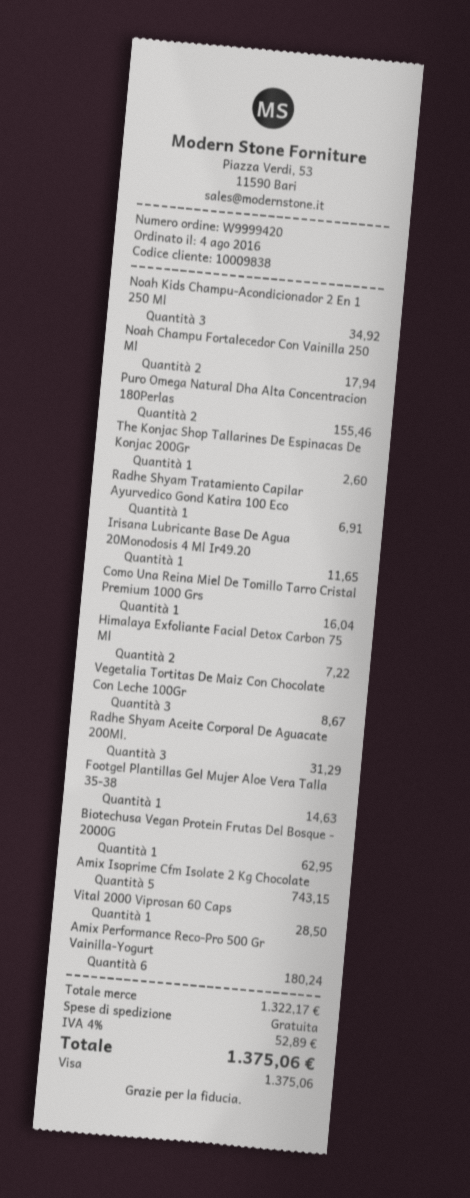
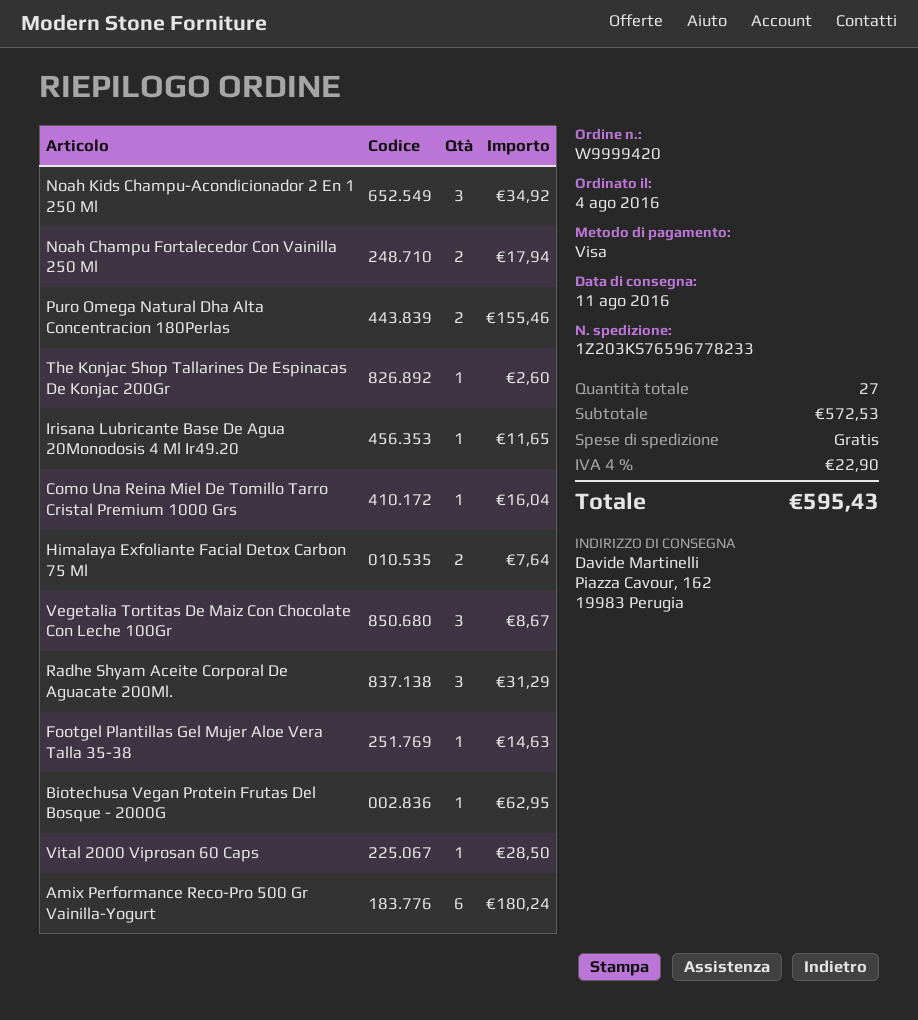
Radhe Shyam Tratamiento Capilar Ayurvedico Gond Katira 100 Eco: 1 for 6.91 -> none
Himalaya Exfoliante Facial Detox Carbon 75 Ml: 2 for 7.22 -> 2 for 7.64
Amix Isoprime Cfm Isolate 2 Kg Chocolate: 5 for 743.15 -> none
subtotal: 1322.17 -> 572.53
tax: 4% = 52.89 -> 4% = 22.90
total: 1375.06 -> 595.43

